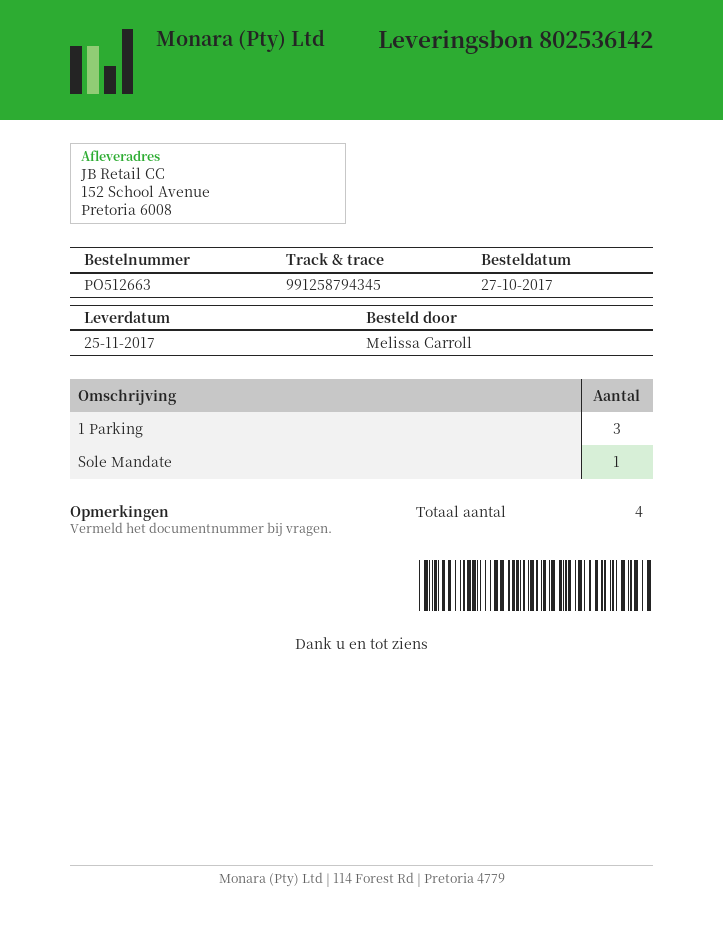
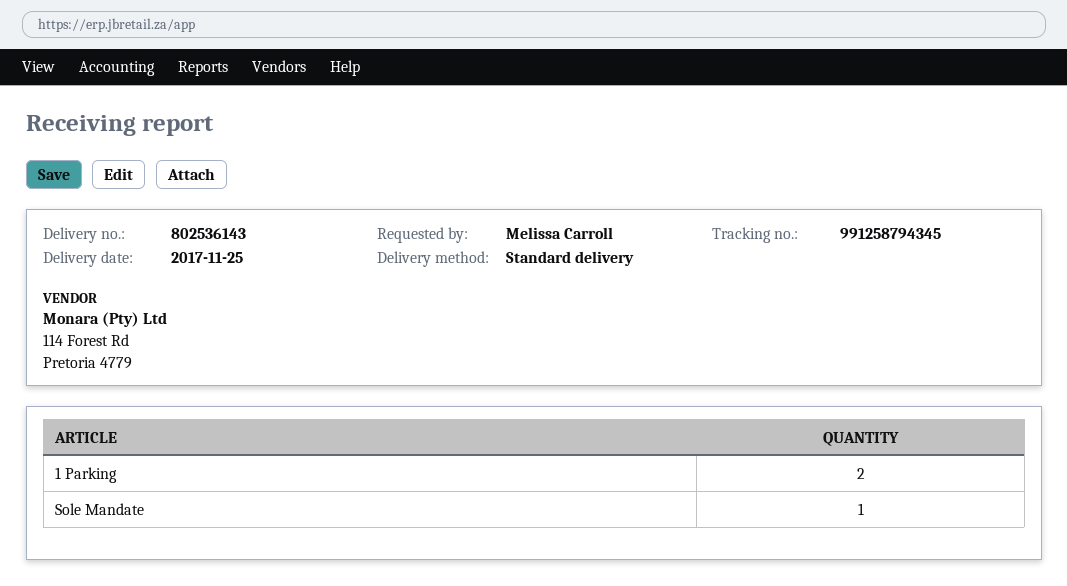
delivery note number: 802536142 -> 802536143
1 Parking: 3 -> 2

